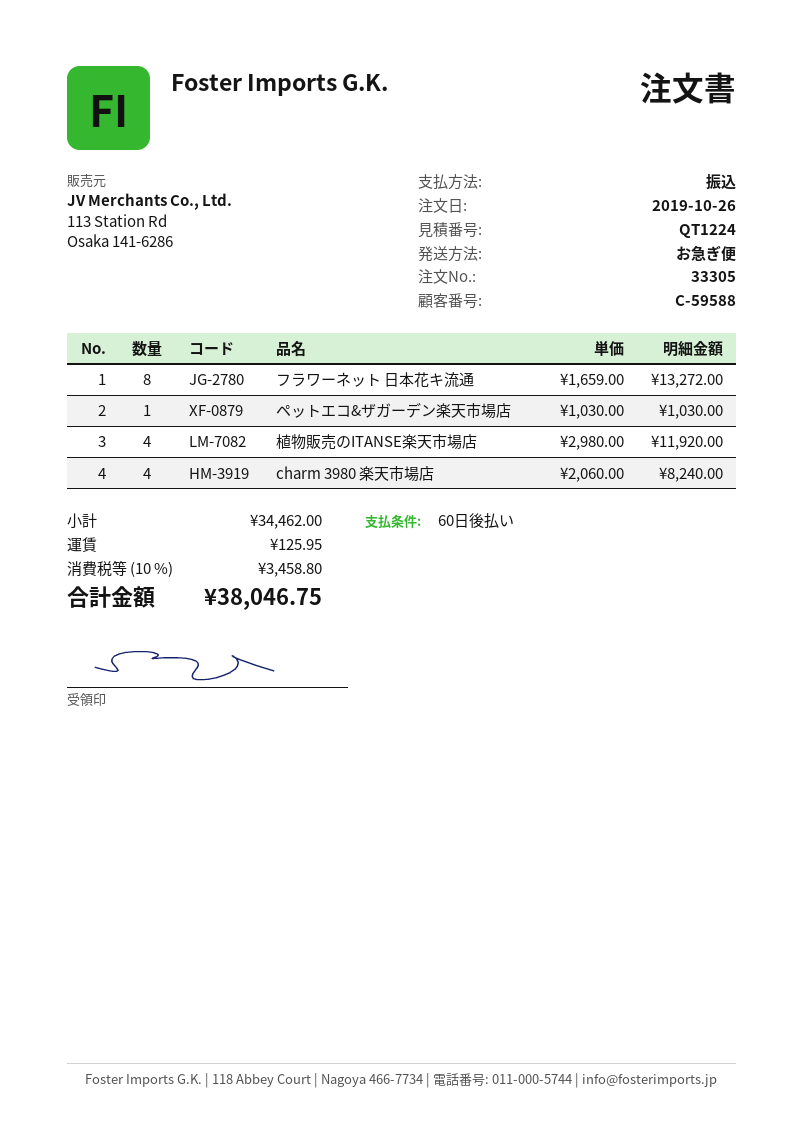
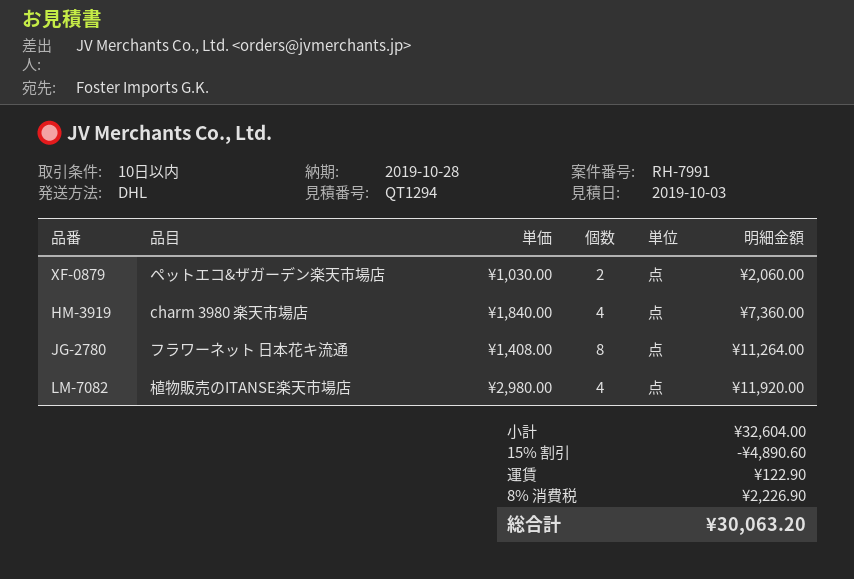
quote number: QT1224 -> QT1294
payment terms: 60 days -> 10 days
shipping method: express -> DHL
フラワーネット 日本花キ流通: 8 x 1659.00 = 13272.00 -> 8 x 1408.00 = 11264.00
ペットエコ&ザガーデン楽天市場店: 1 x 1030.00 = 1030.00 -> 2 x 1030.00 = 2060.00
charm 3980 楽天市場店: 4 x 2060.00 = 8240.00 -> 4 x 1840.00 = 7360.00
subtotal: 34462.00 -> 32604.00
discount: none -> 15% = 4890.60
shipping: 125.95 -> 122.90
tax: 10% = 3458.80 -> 8% = 2226.90
total: 38046.75 -> 30063.20

